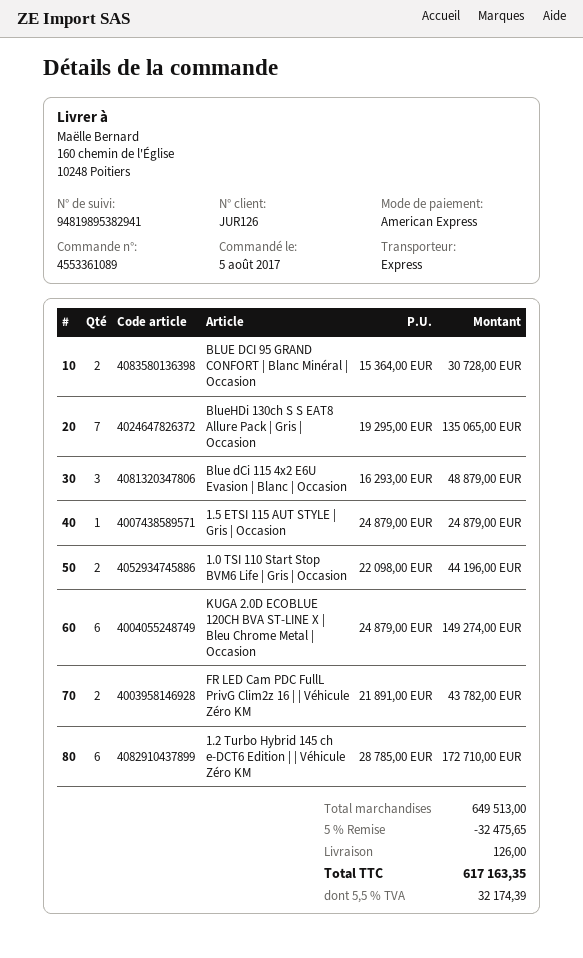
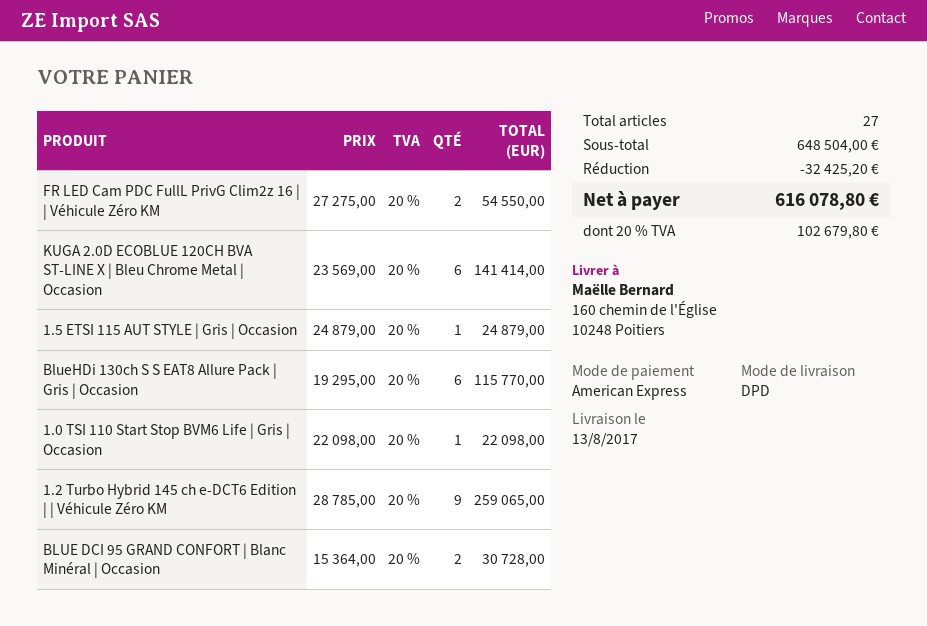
shipping method: express -> DPD
BlueHDi 130ch S S EAT8 Allure Pack | Gris | Occasion: 7 x 19295.00 = 135065.00 -> 6 x 19295.00 = 115770.00
Blue dCi 115 4x2 E6U Evasion | Blanc | Occasion: 3 x 16293.00 = 48879.00 -> none
1.0 TSI 110 Start Stop BVM6 Life | Gris | Occasion: 2 x 22098.00 = 44196.00 -> 1 x 22098.00 = 22098.00
KUGA 2.0D ECOBLUE 120CH BVA ST-LINE X | Bleu Chrome Metal | Occasion: 6 x 24879.00 = 149274.00 -> 6 x 23569.00 = 141414.00
FR LED Cam PDC FullL PrivG Clim2z 16 | | Véhicule Zéro KM: 2 x 21891.00 = 43782.00 -> 2 x 27275.00 = 54550.00
1.2 Turbo Hybrid 145 ch e-DCT6 Edition | | Véhicule Zéro KM: 6 x 28785.00 = 172710.00 -> 9 x 28785.00 = 259065.00
subtotal: 649513.00 -> 648504.00
discount: 32475.65 -> 32425.20
shipping: 126.00 -> none
tax: 5.5% = 32174.39 -> 20% = 102679.80
total: 617163.35 -> 616078.80

